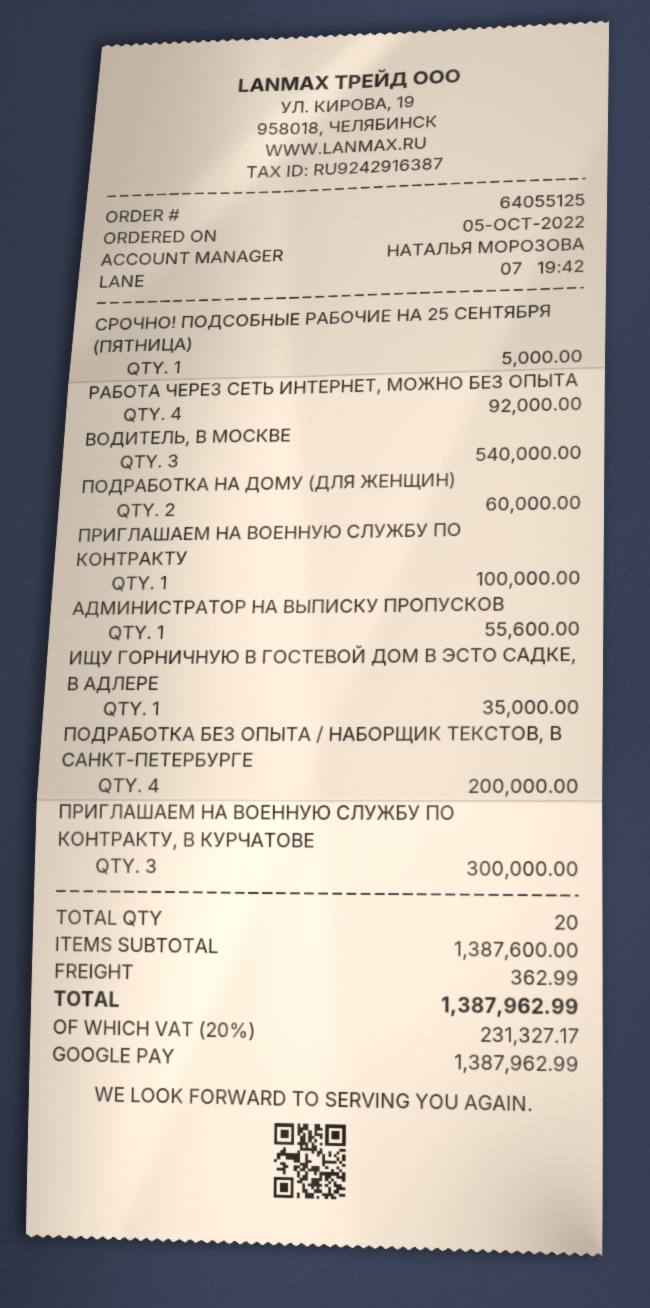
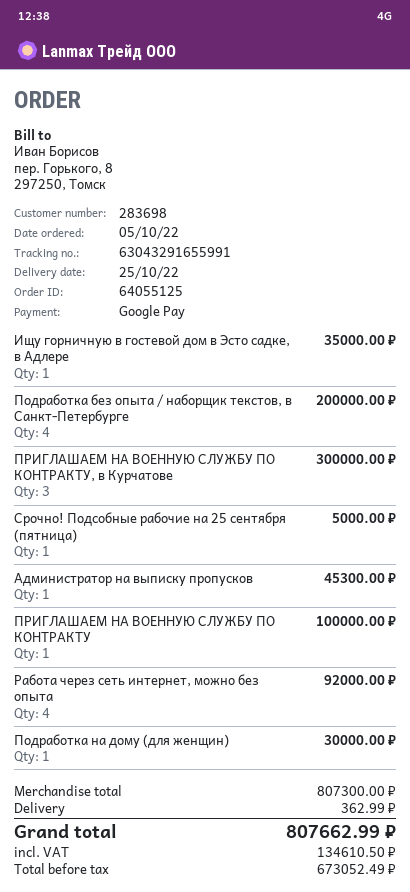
ВОДИТЕЛЬ, В МОСКВЕ: 3 for 540000.00 -> none
ПОДРАБОТКА НА ДОМУ (ДЛЯ ЖЕНЩИН): 2 for 60000.00 -> 1 for 30000.00
АДМИНИСТРАТОР НА ВЫПИСКУ ПРОПУСКОВ: 1 for 55600.00 -> 1 for 45300.00
subtotal: 1387600.00 -> 807300.00
tax: 231327.17 -> 134610.50
total: 1387962.99 -> 807662.99

